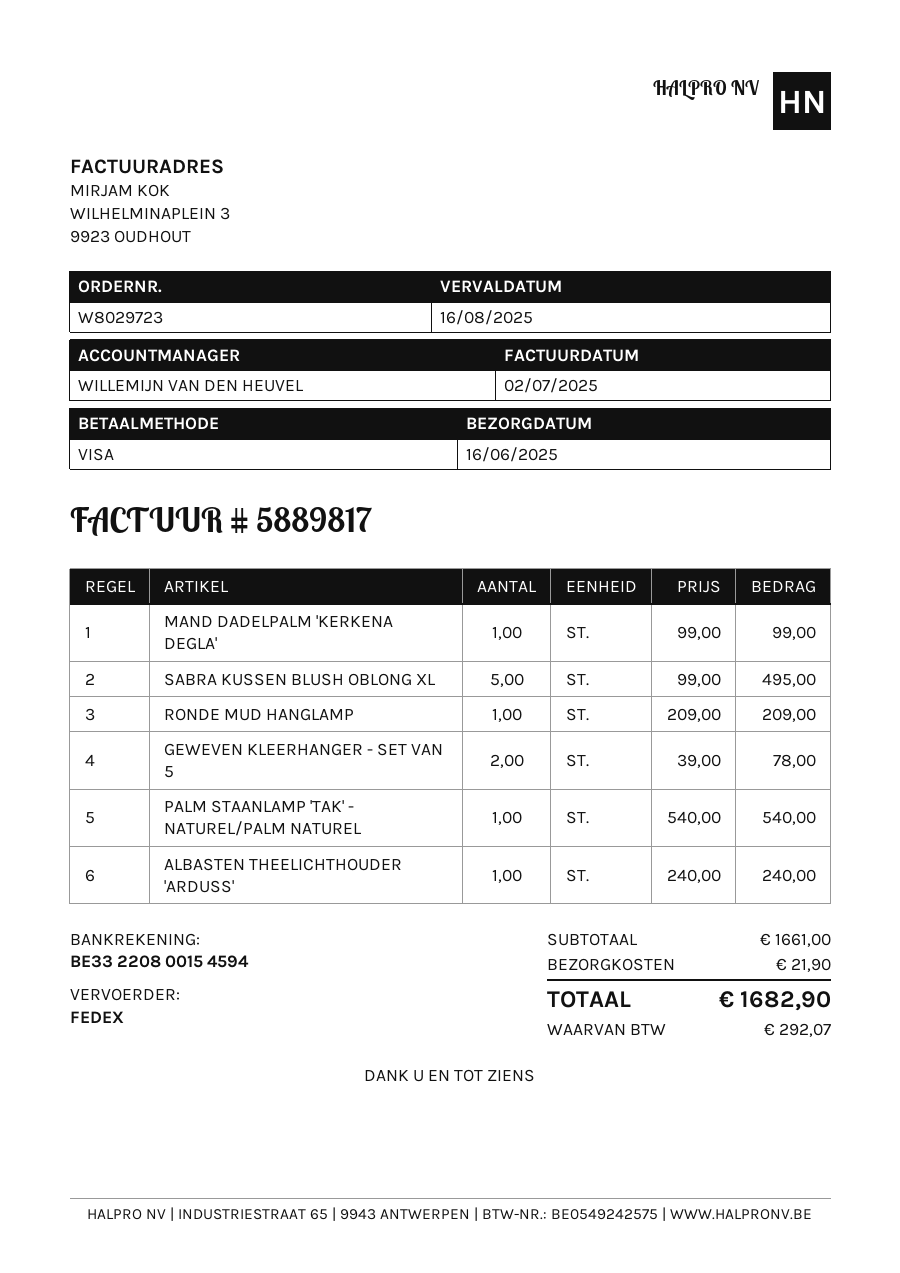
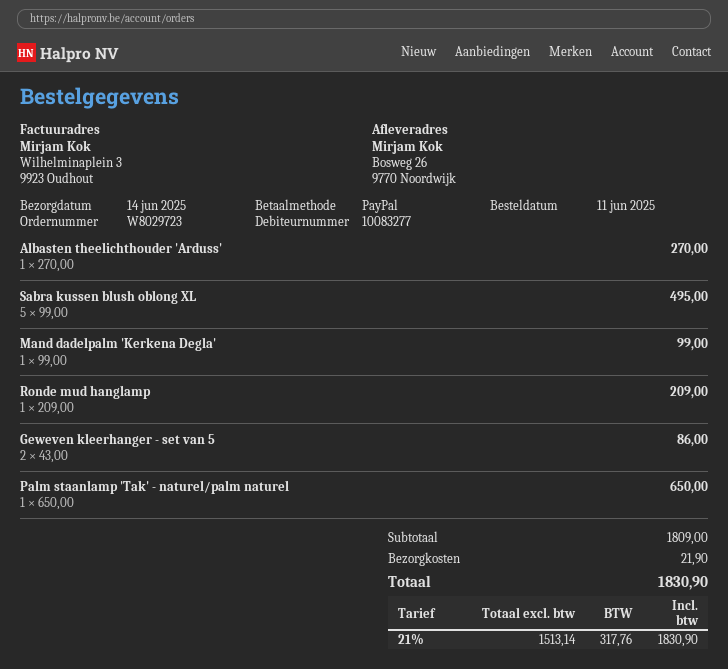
delivery date: 2025-06-16 -> 2025-06-14
payment method: Visa -> PayPal
GEWEVEN KLEERHANGER - SET VAN 5: 2 x 39.00 = 78.00 -> 2 x 43.00 = 86.00
PALM STAANLAMP 'TAK' - NATUREL/PALM NATUREL: 1 x 540.00 = 540.00 -> 1 x 650.00 = 650.00
ALBASTEN THEELICHTHOUDER 'ARDUSS': 1 x 240.00 = 240.00 -> 1 x 270.00 = 270.00
subtotal: 1661.00 -> 1809.00
tax: 292.07 -> 317.76
total: 1682.90 -> 1830.90

